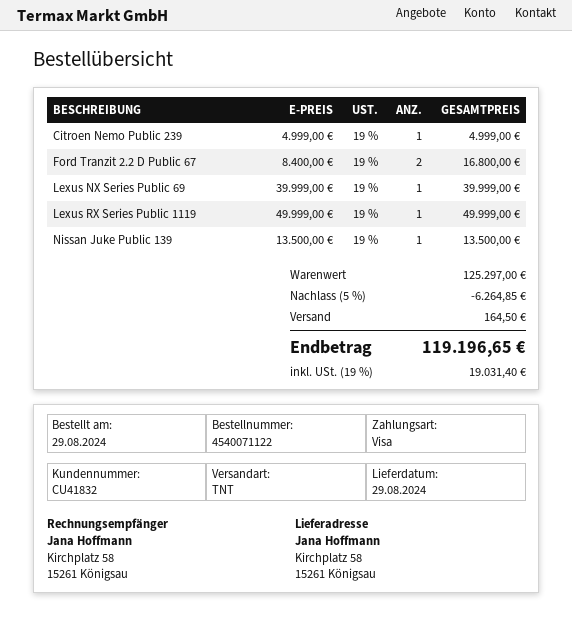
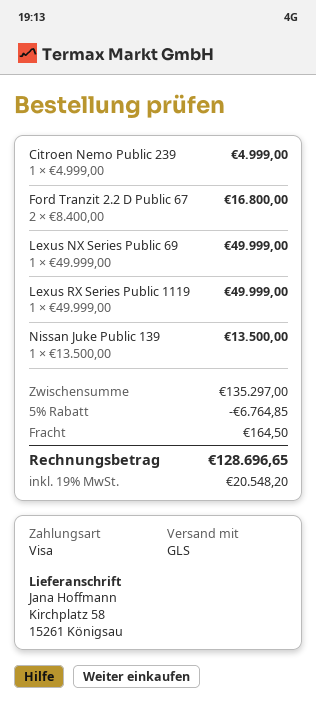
shipping method: TNT -> GLS
Lexus NX Series Public 69: 1 x 39999.00 = 39999.00 -> 1 x 49999.00 = 49999.00
subtotal: 125297.00 -> 135297.00
discount: 5% = 6264.85 -> 5% = 6764.85
tax: 19% = 19031.40 -> 19% = 20548.20
total: 119196.65 -> 128696.65

